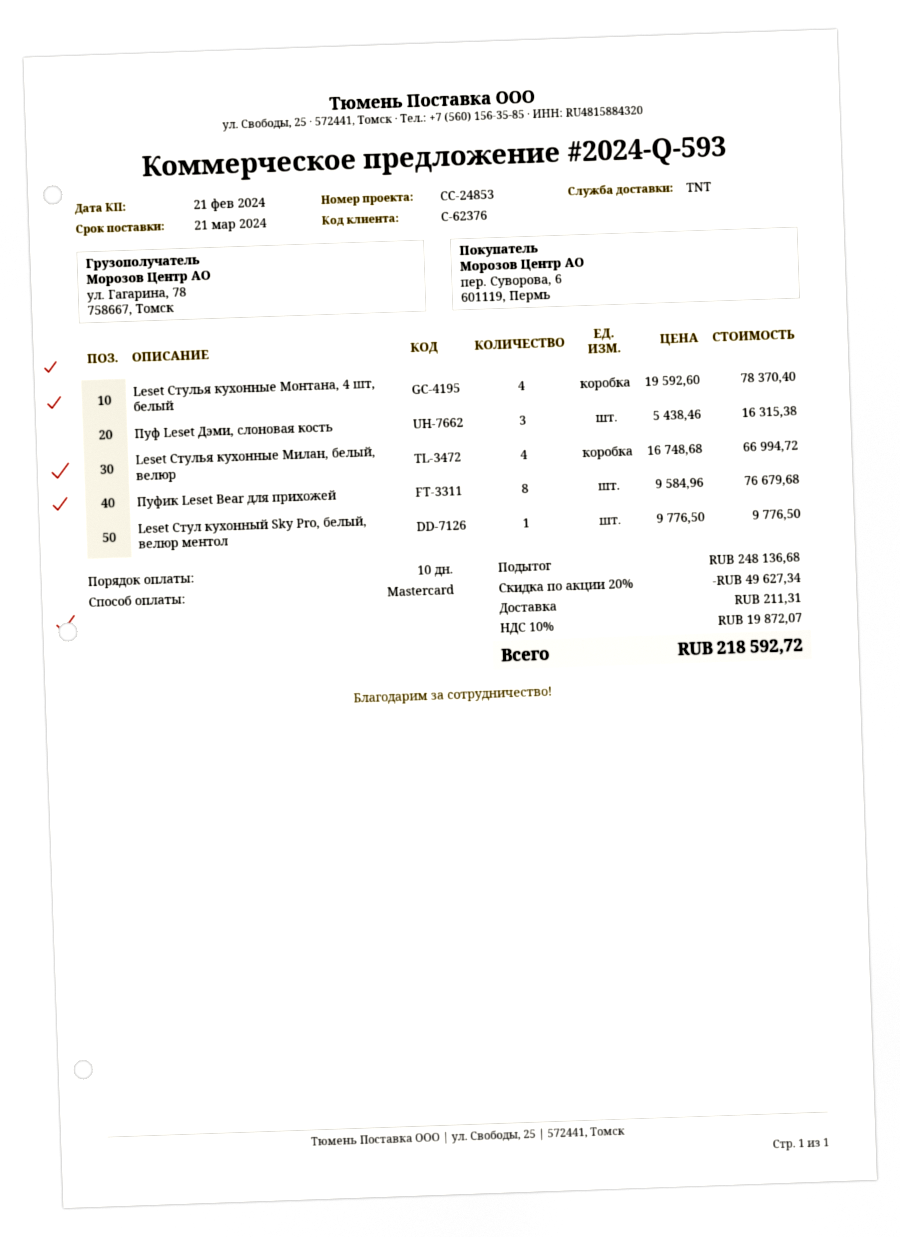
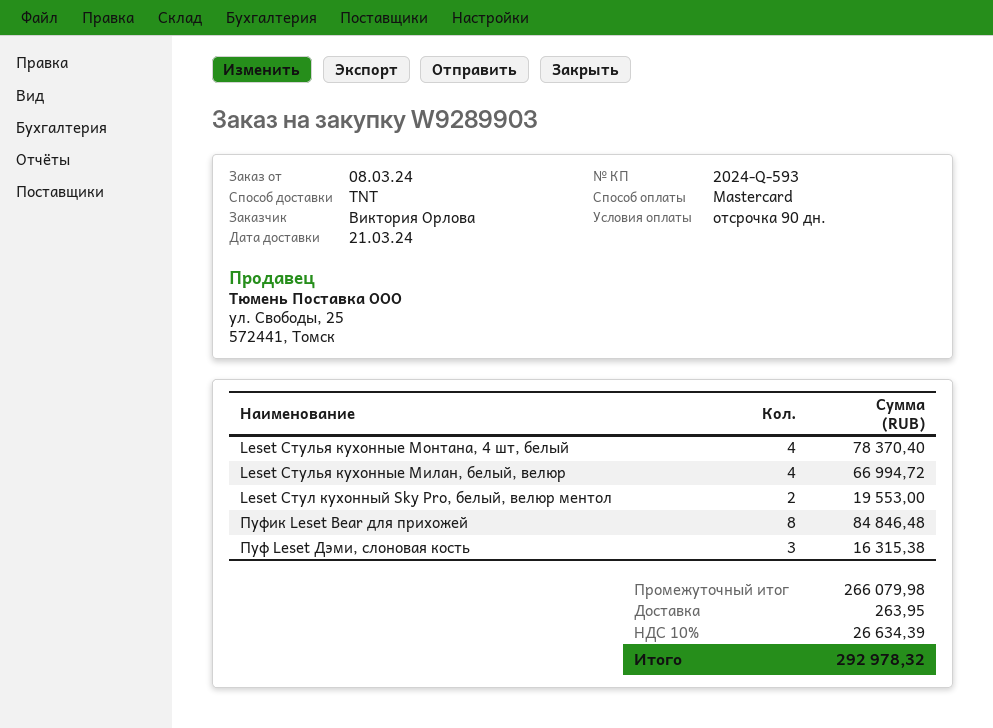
payment terms: 10 days -> 90 days
Пуфик Leset Bear для прихожей: 8 for 76679.68 -> 8 for 84846.48
Leset Стул кухонный Sky Pro, белый, велюр ментол: 1 for 9776.50 -> 2 for 19553.00
subtotal: 248136.68 -> 266079.98
discount: 20% = 49627.34 -> none
shipping: 211.31 -> 263.95
tax: 10% = 19872.07 -> 10% = 26634.39
total: 218592.72 -> 292978.32

